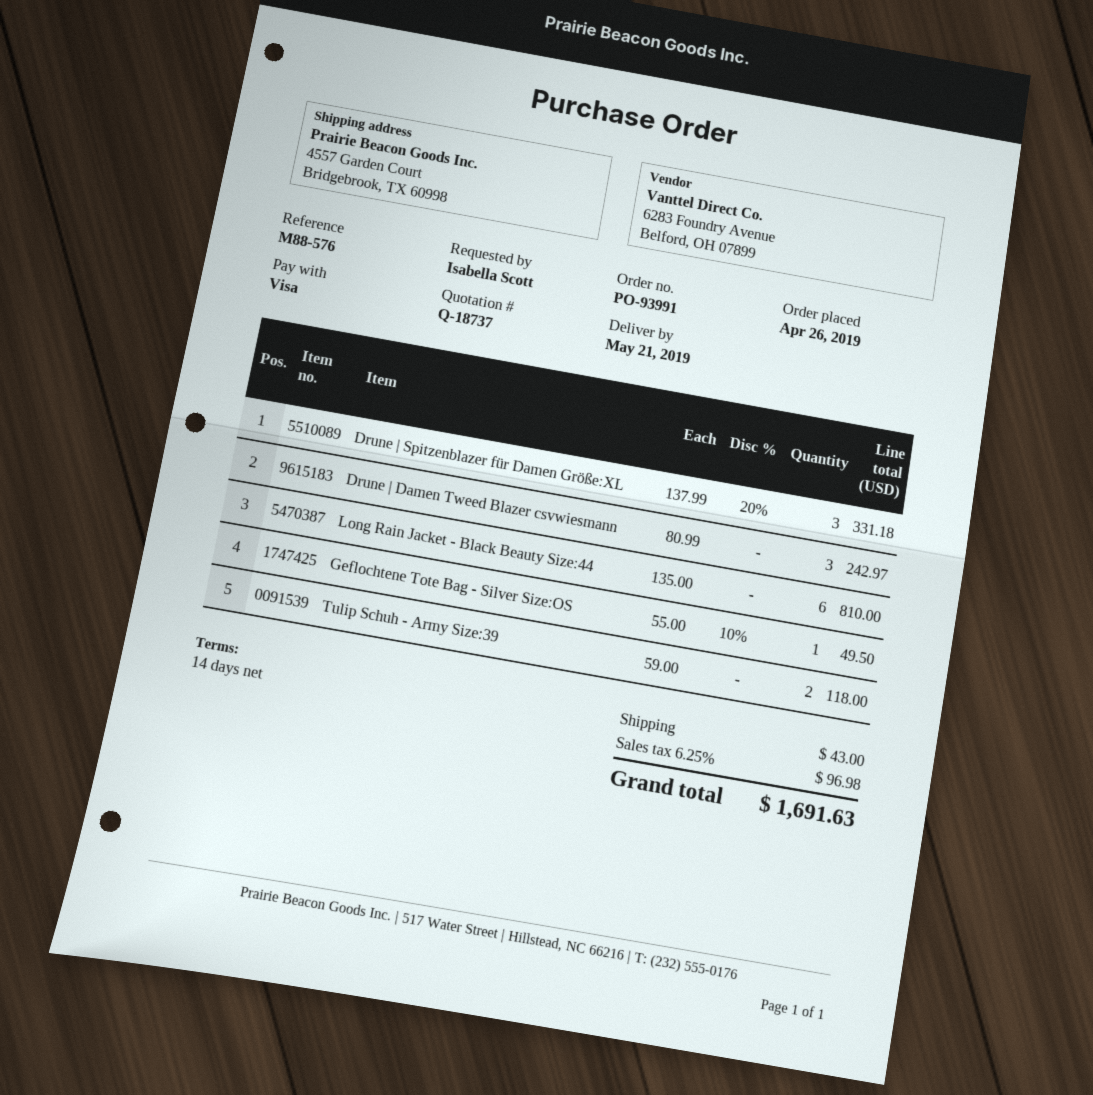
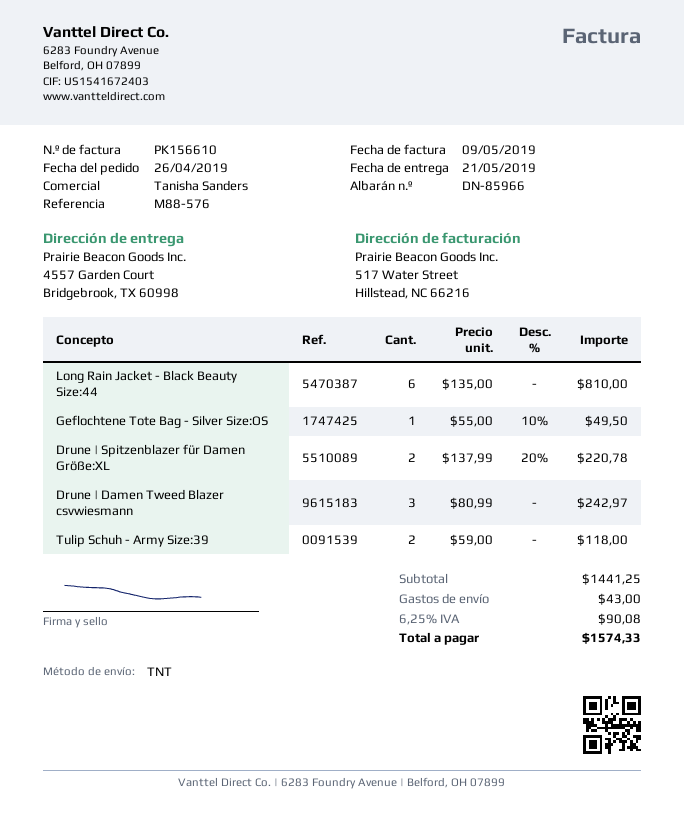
Drune | Spitzenblazer für Damen Größe:XL: 3 x 137.99 - 20% = 331.18 -> 2 x 137.99 - 20% = 220.78
tax: 6.25% = 96.98 -> 6.25% = 90.08
total: 1691.63 -> 1574.33

